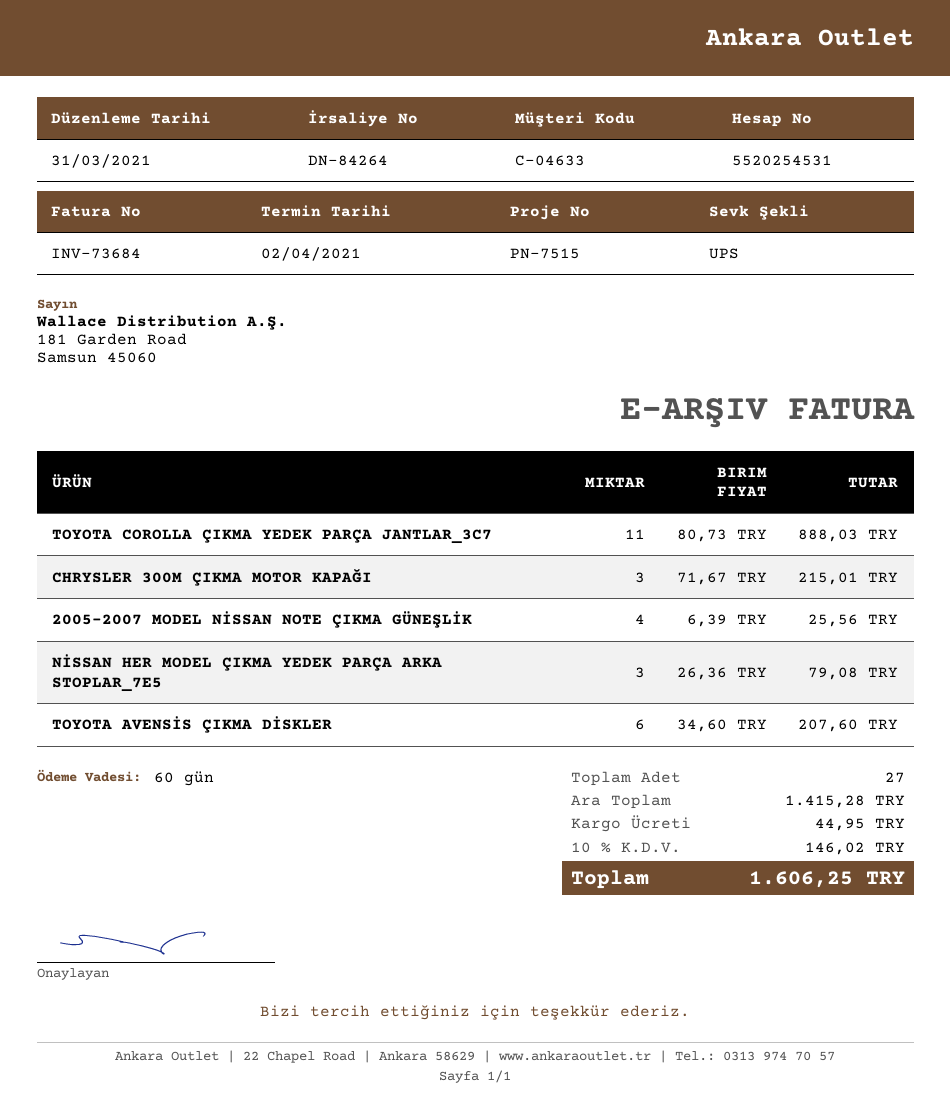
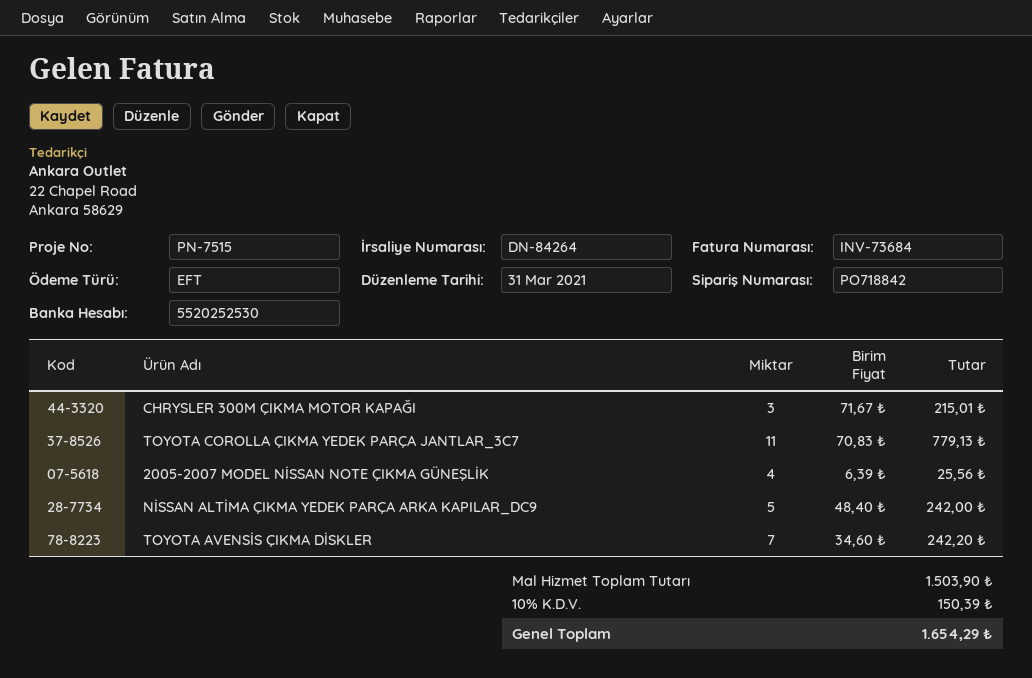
bank account: 5520254531 -> 5520252530
TOYOTA COROLLA ÇIKMA YEDEK PARÇA JANTLAR_3C7: 11 x 80.73 = 888.03 -> 11 x 70.83 = 779.13
NİSSAN HER MODEL ÇIKMA YEDEK PARÇA ARKA STOPLAR_7E5: 3 x 26.36 = 79.08 -> none
TOYOTA AVENSİS ÇIKMA DİSKLER: 6 x 34.60 = 207.60 -> 7 x 34.60 = 242.20
NİSSAN ALTİMA ÇIKMA YEDEK PARÇA ARKA KAPILAR_DC9: none -> 5 x 48.40 = 242.00
subtotal: 1415.28 -> 1503.90
shipping: 44.95 -> none
tax: 10% = 146.02 -> 10% = 150.39
total: 1606.25 -> 1654.29

